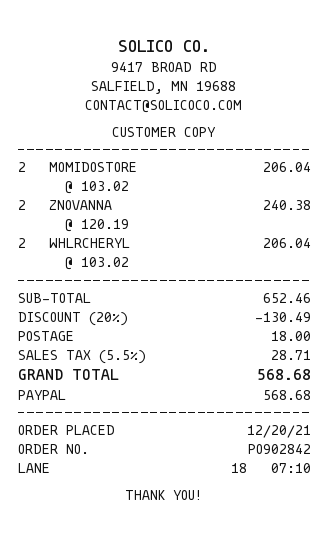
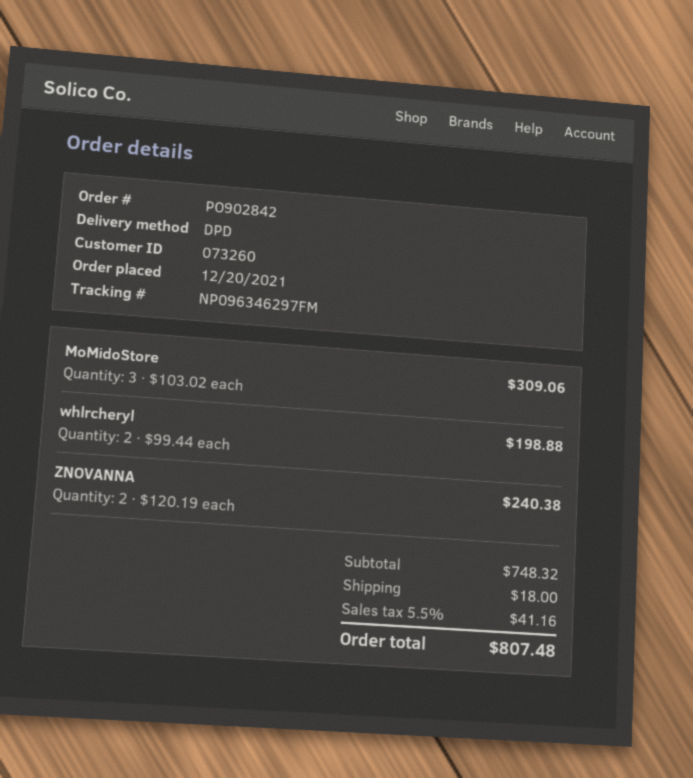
MOMIDOSTORE: 2 x 103.02 = 206.04 -> 3 x 103.02 = 309.06
WHLRCHERYL: 2 x 103.02 = 206.04 -> 2 x 99.44 = 198.88
subtotal: 652.46 -> 748.32
discount: 20% = 130.49 -> none
tax: 5.5% = 28.71 -> 5.5% = 41.16
total: 568.68 -> 807.48

